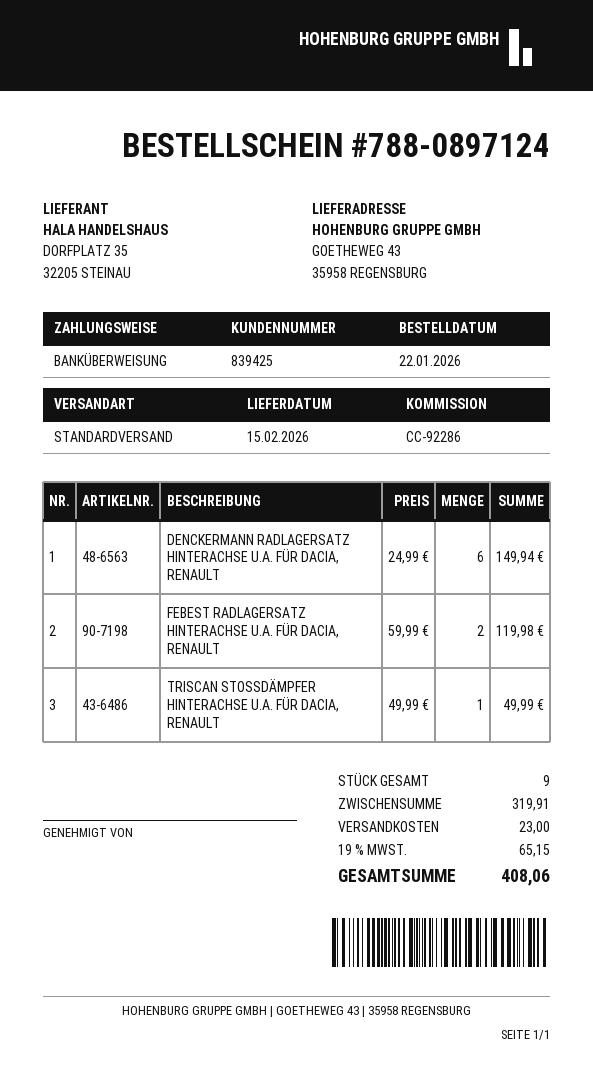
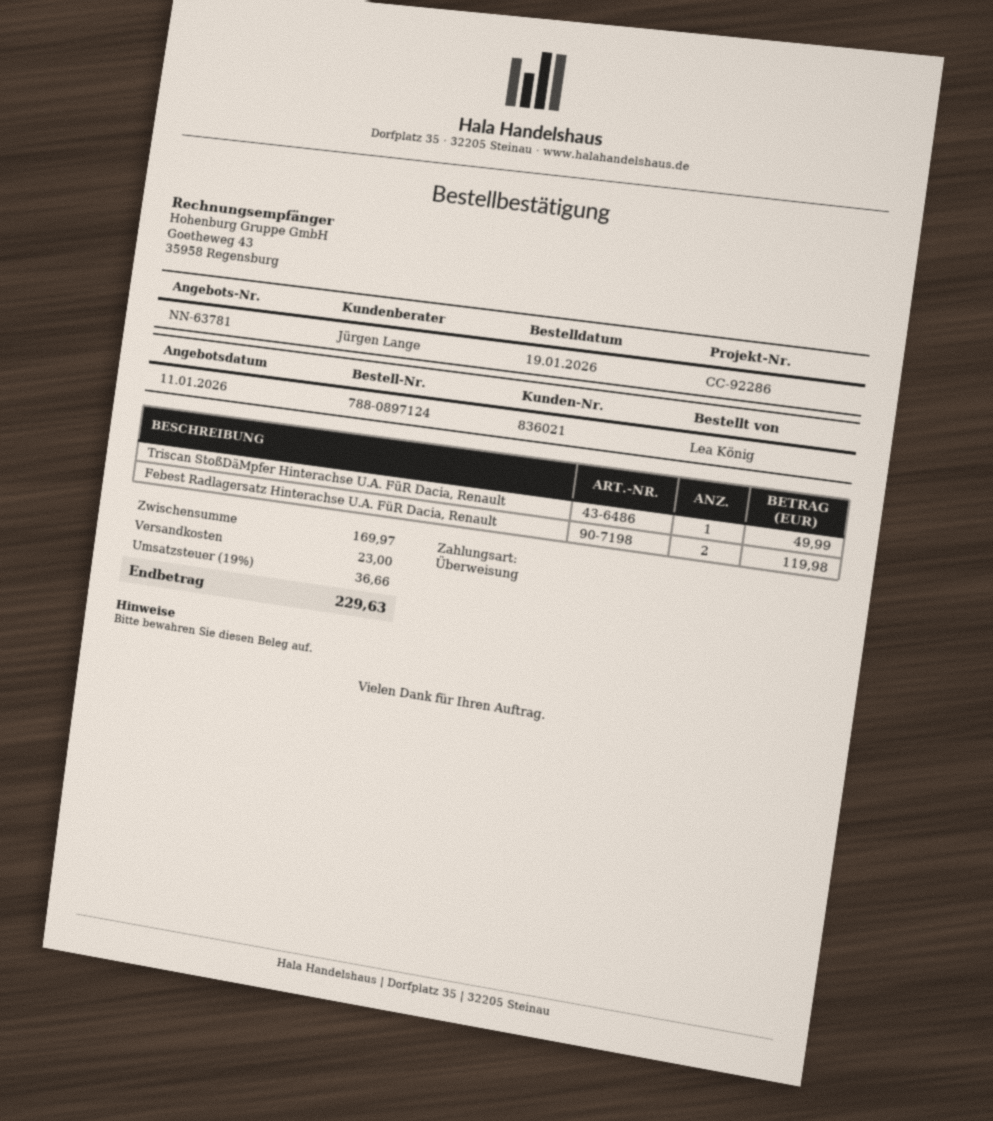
order date: 2026-01-22 -> 2026-01-19
customer number: 839425 -> 836021
DENCKERMANN RADLAGERSATZ HINTERACHSE U.A. FÜR DACIA, RENAULT: 6 for 149.94 -> none
subtotal: 319.91 -> 169.97
tax: 19% = 65.15 -> 19% = 36.66
total: 408.06 -> 229.63

